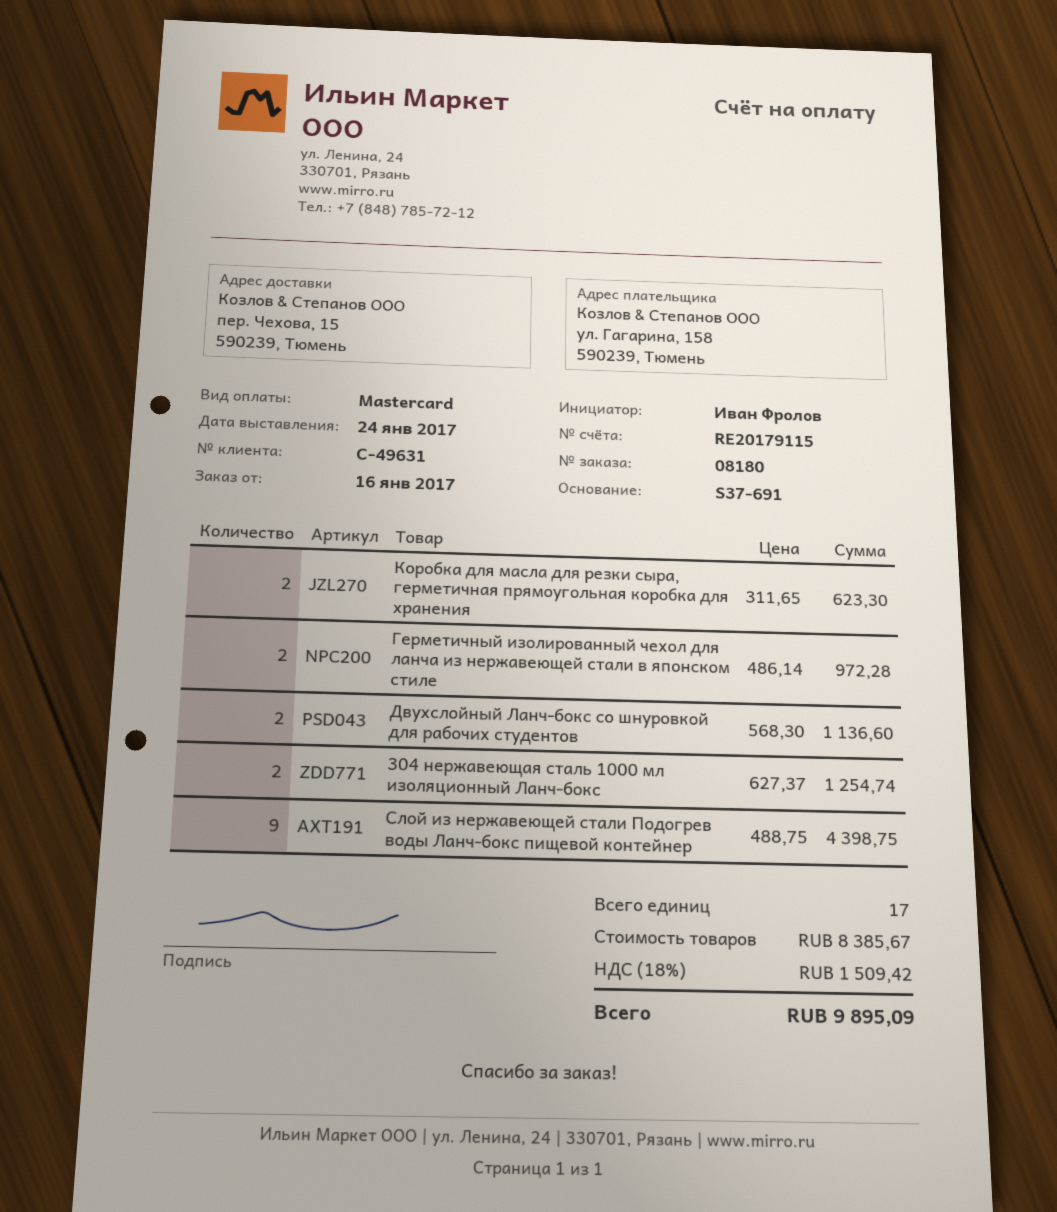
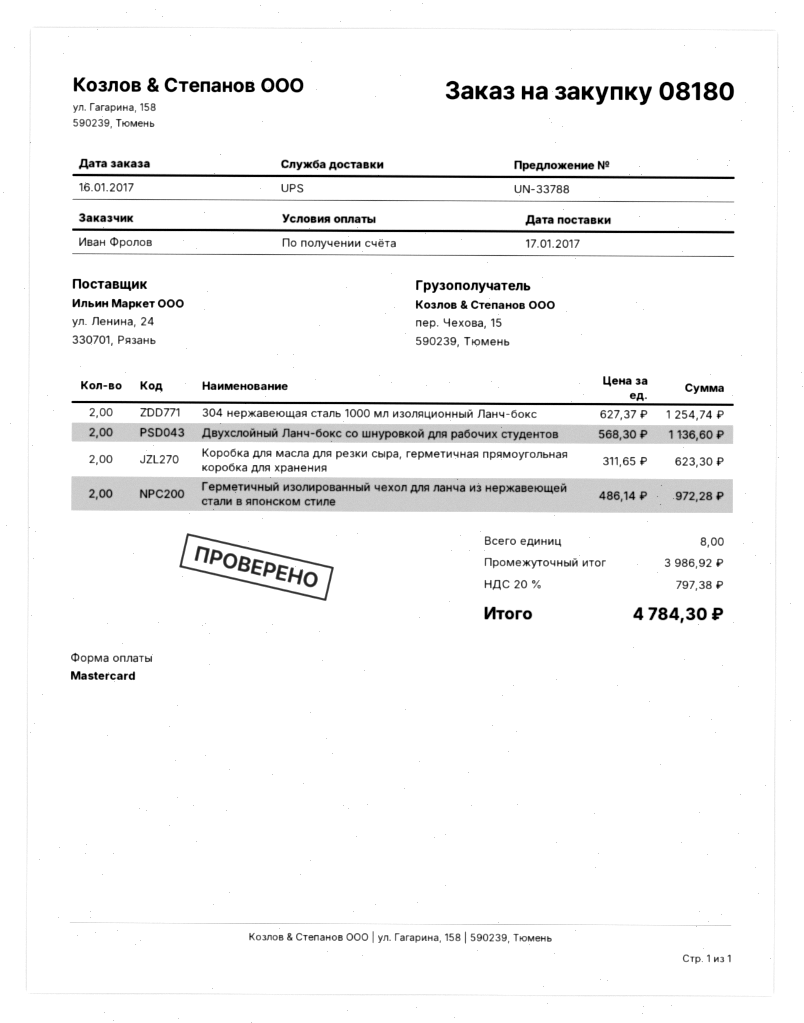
Слой из нержавеющей стали Подогрев воды Ланч-бокс пищевой контейнер: 9 x 488.75 = 4398.75 -> none
total quantity: 17 -> 8
subtotal: 8385.67 -> 3986.92
tax: 18% = 1509.42 -> 20% = 797.38
total: 9895.09 -> 4784.30

